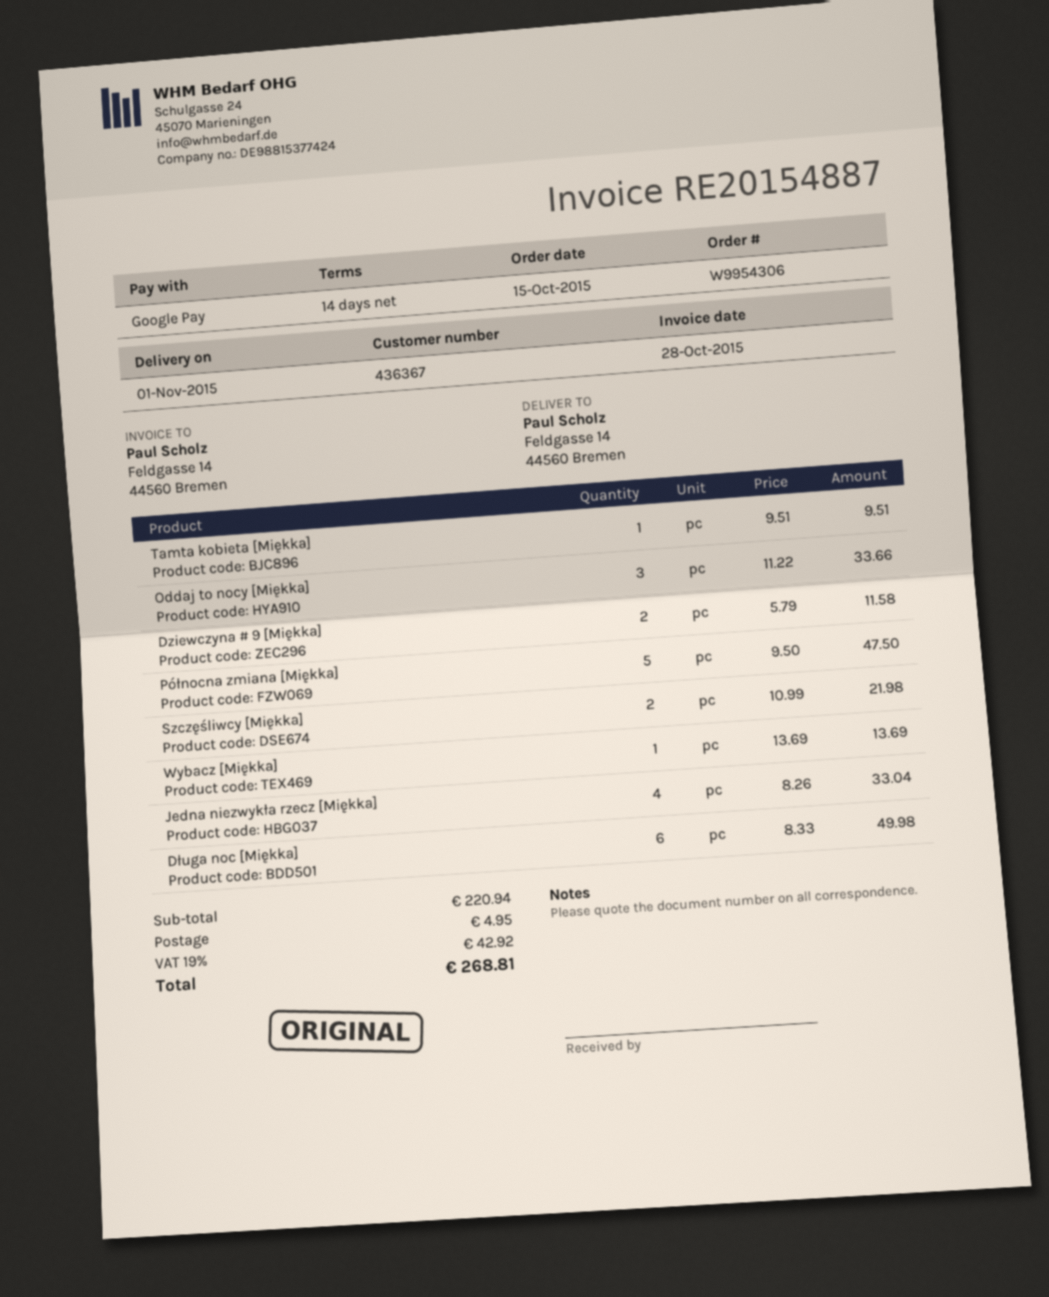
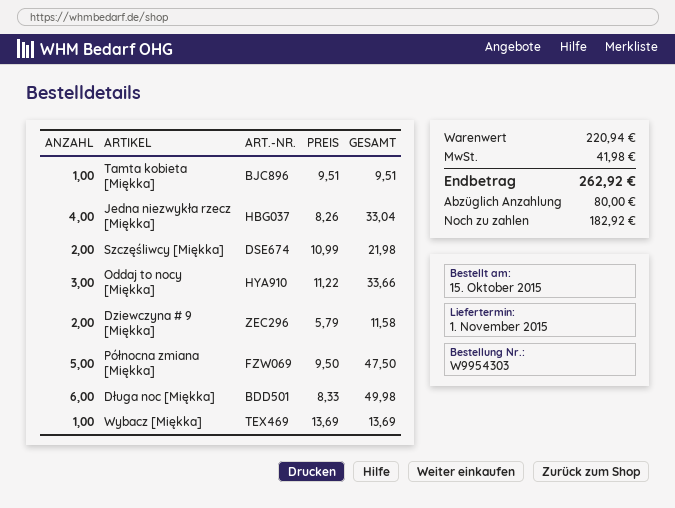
order number: W9954306 -> W9954303
shipping: 4.95 -> none
tax: 42.92 -> 41.98
total: 268.81 -> 262.92

